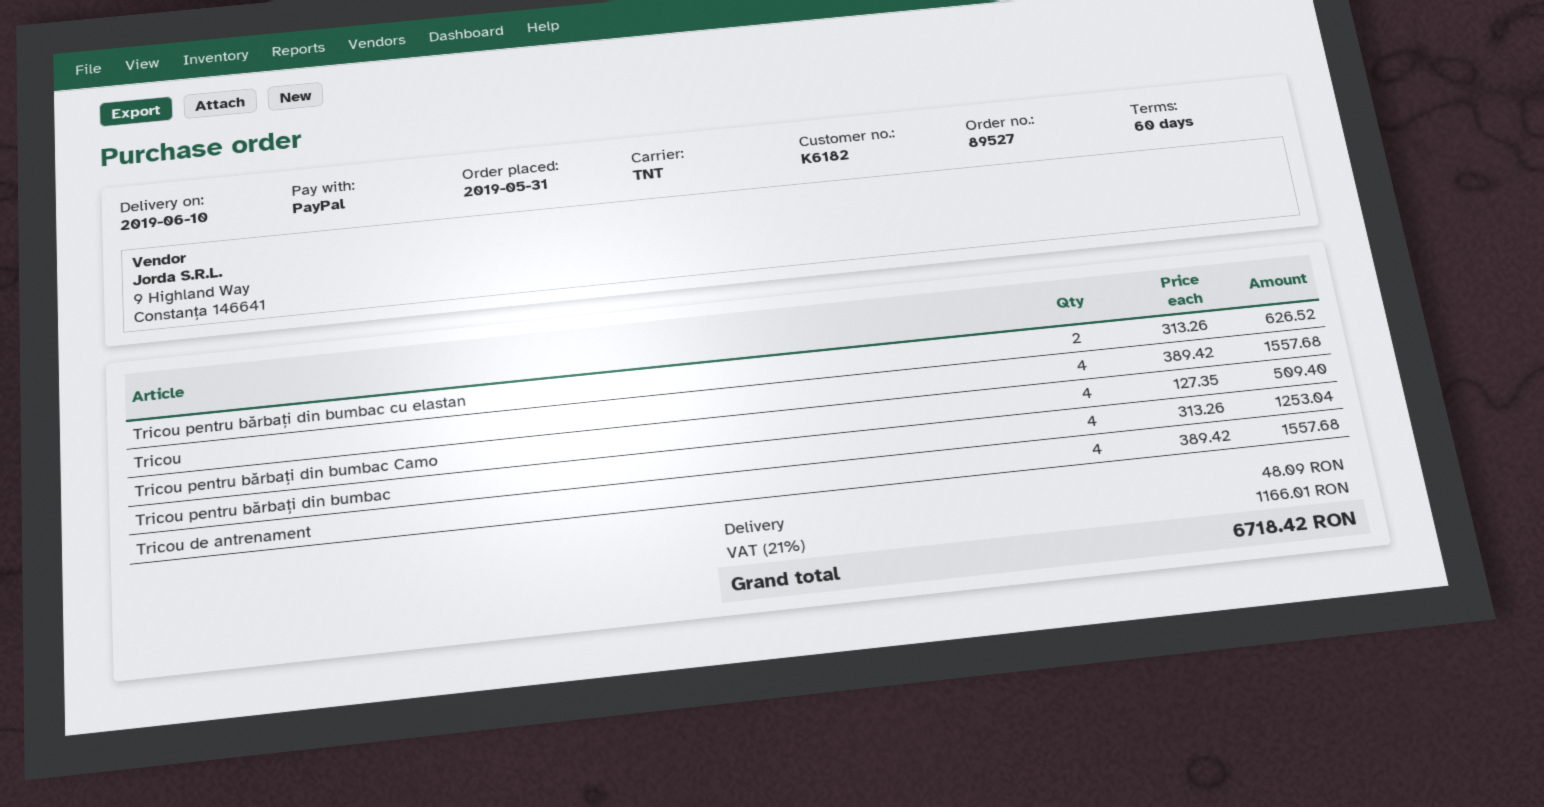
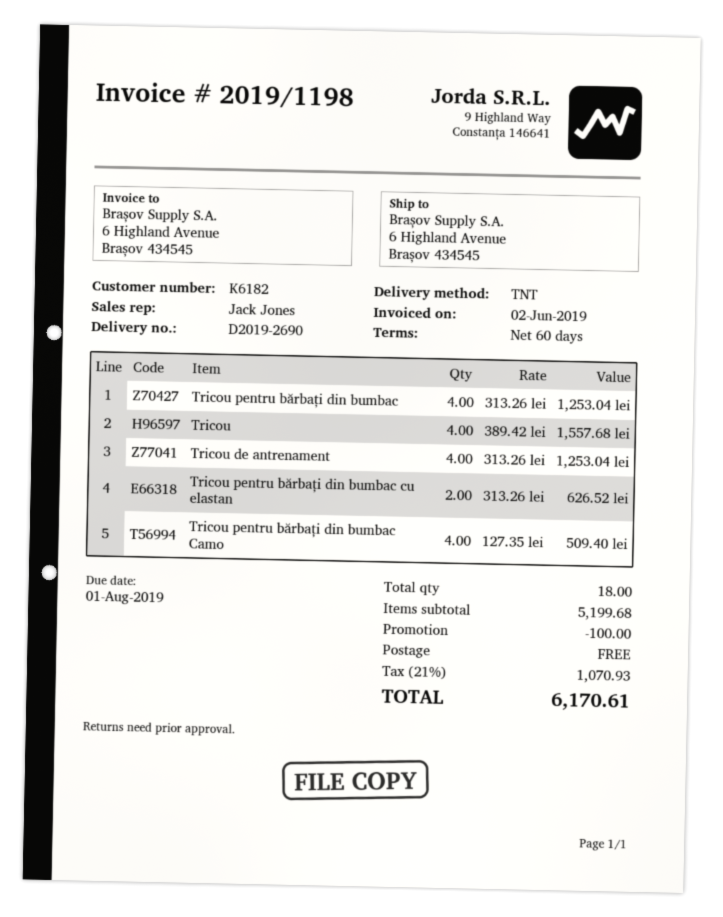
Tricou de antrenament: 4 x 389.42 = 1557.68 -> 4 x 313.26 = 1253.04
discount: none -> 100.00
shipping: 48.09 -> 0.00
tax: 21% = 1166.01 -> 21% = 1070.93
total: 6718.42 -> 6170.61

